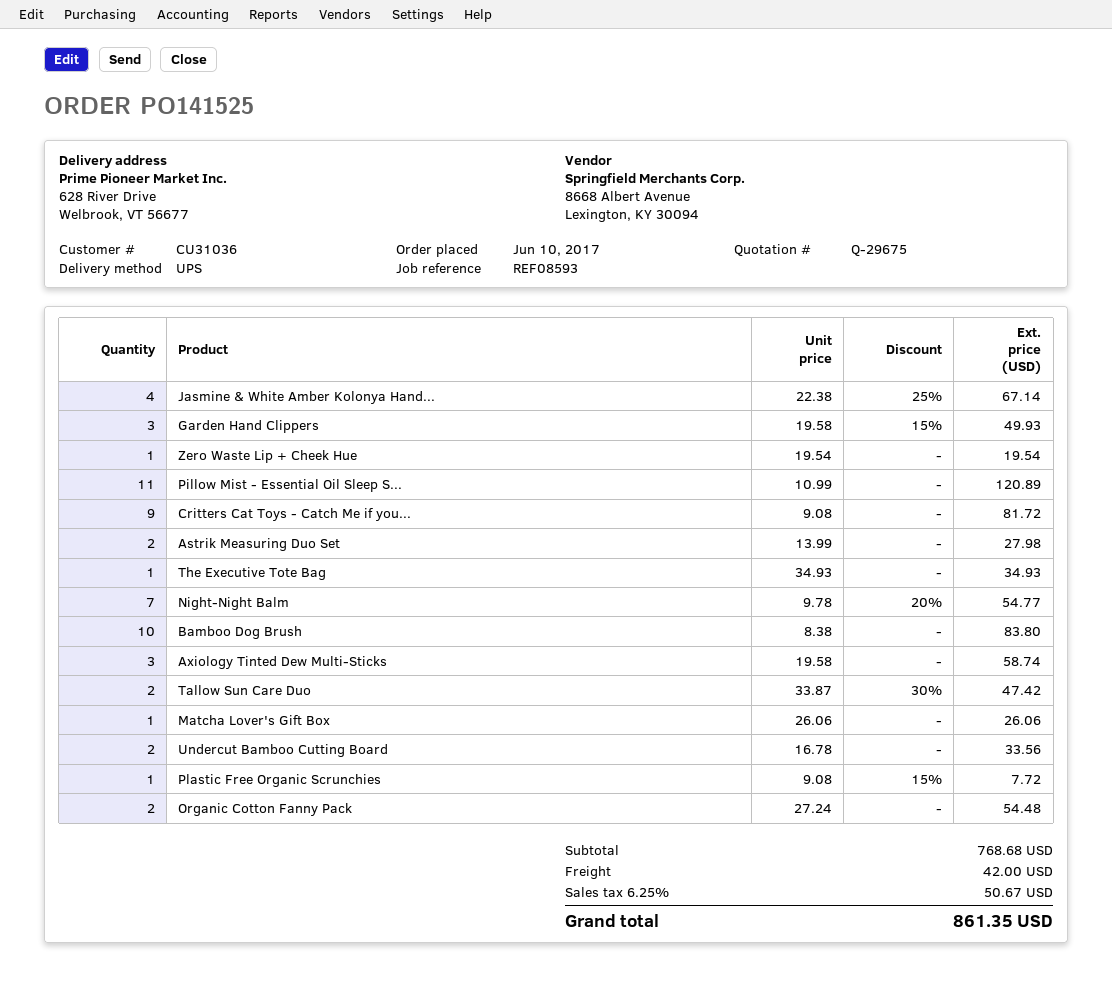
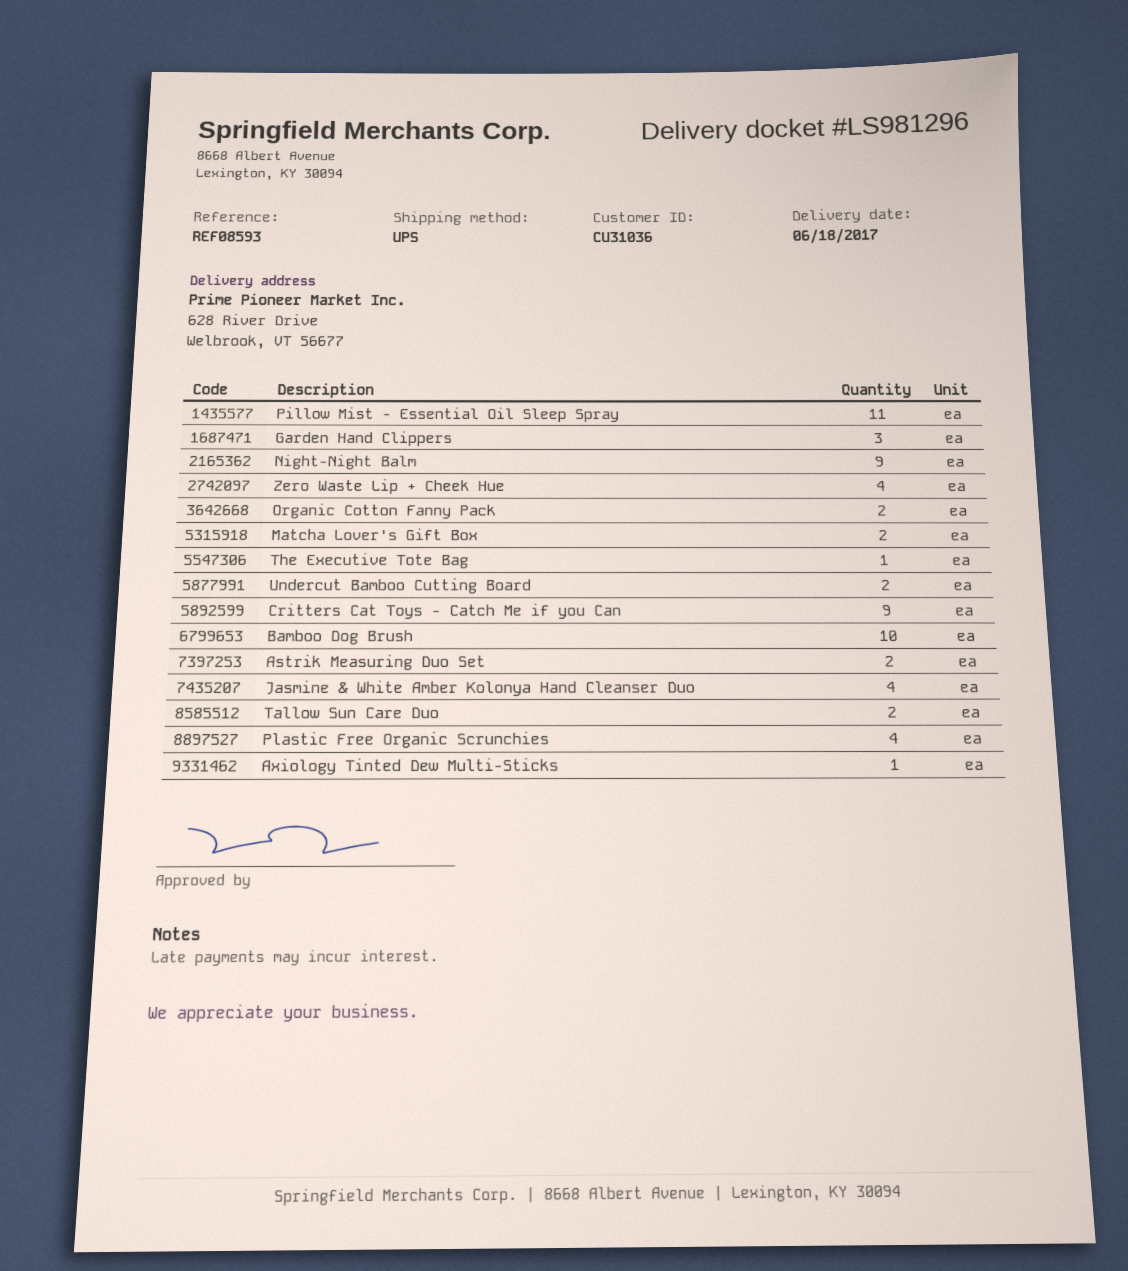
Zero Waste Lip + Cheek Hue: 1 -> 4
Night-Night Balm: 7 -> 9
Axiology Tinted Dew Multi-Sticks: 3 -> 1
Matcha Lover's Gift Box: 1 -> 2
Plastic Free Organic Scrunchies: 1 -> 4

